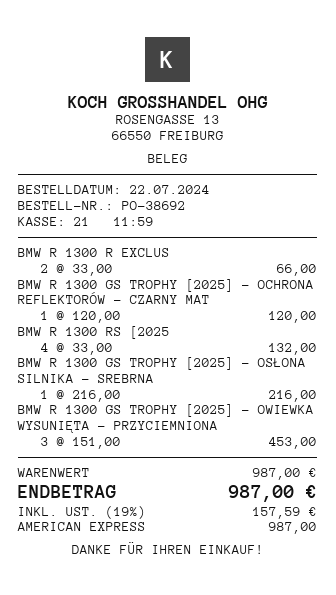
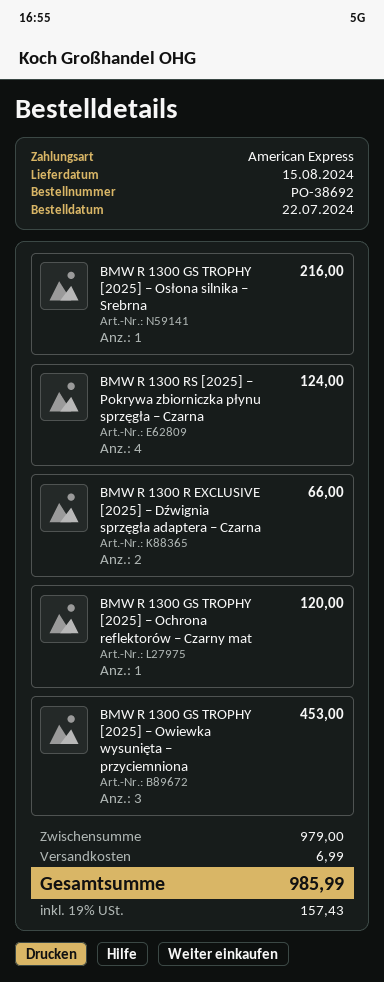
BMW R 1300 RS [2025: 4 for 132.00 -> 4 for 124.00
subtotal: 987.00 -> 979.00
shipping: none -> 6.99
tax: 19% = 157.59 -> 19% = 157.43
total: 987.00 -> 985.99

